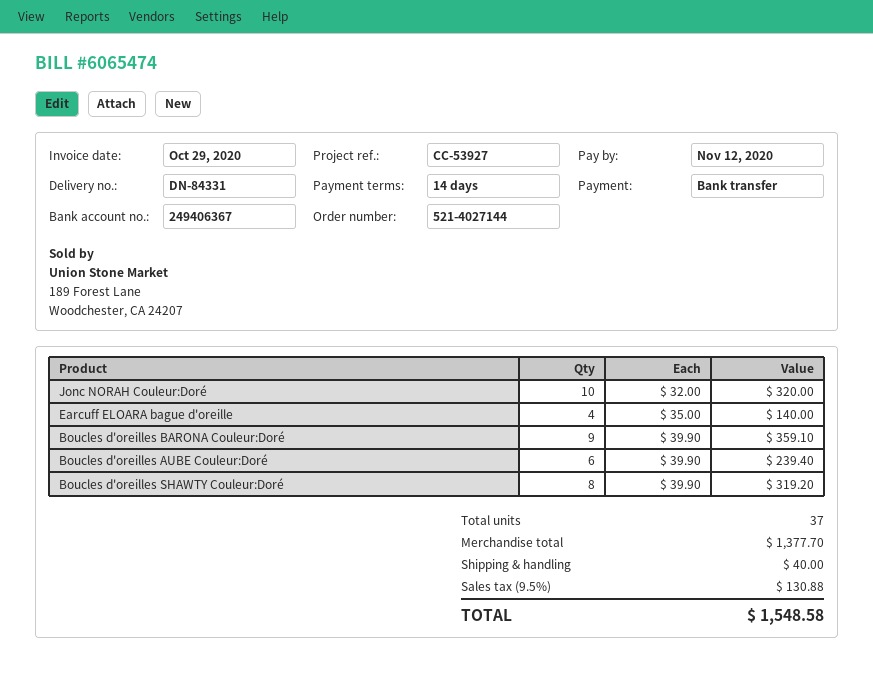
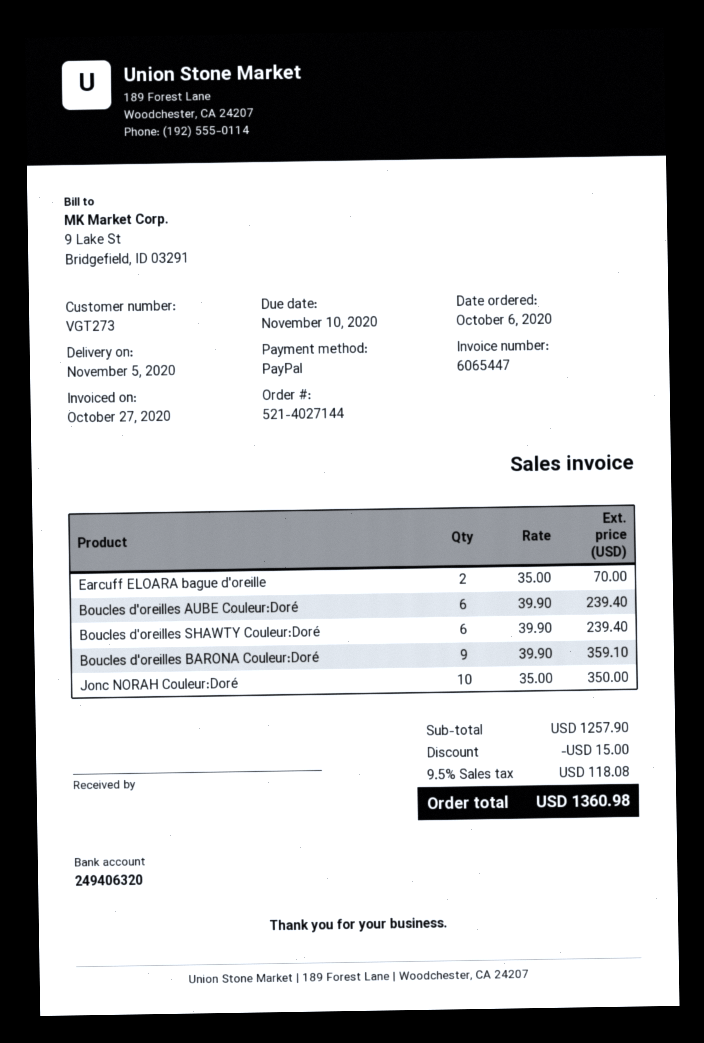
invoice number: 6065474 -> 6065447
invoice date: 2020-10-29 -> 2020-10-27
due date: 2020-11-12 -> 2020-11-10
payment method: bank transfer -> PayPal
bank account: 249406367 -> 249406320
Jonc NORAH Couleur:Doré: 10 x 32.00 = 320.00 -> 10 x 35.00 = 350.00
Earcuff ELOARA bague d'oreille: 4 x 35.00 = 140.00 -> 2 x 35.00 = 70.00
Boucles d'oreilles SHAWTY Couleur:Doré: 8 x 39.90 = 319.20 -> 6 x 39.90 = 239.40
subtotal: 1377.70 -> 1257.90
discount: none -> 15.00
shipping: 40.00 -> none
tax: 9.5% = 130.88 -> 9.5% = 118.08
total: 1548.58 -> 1360.98

